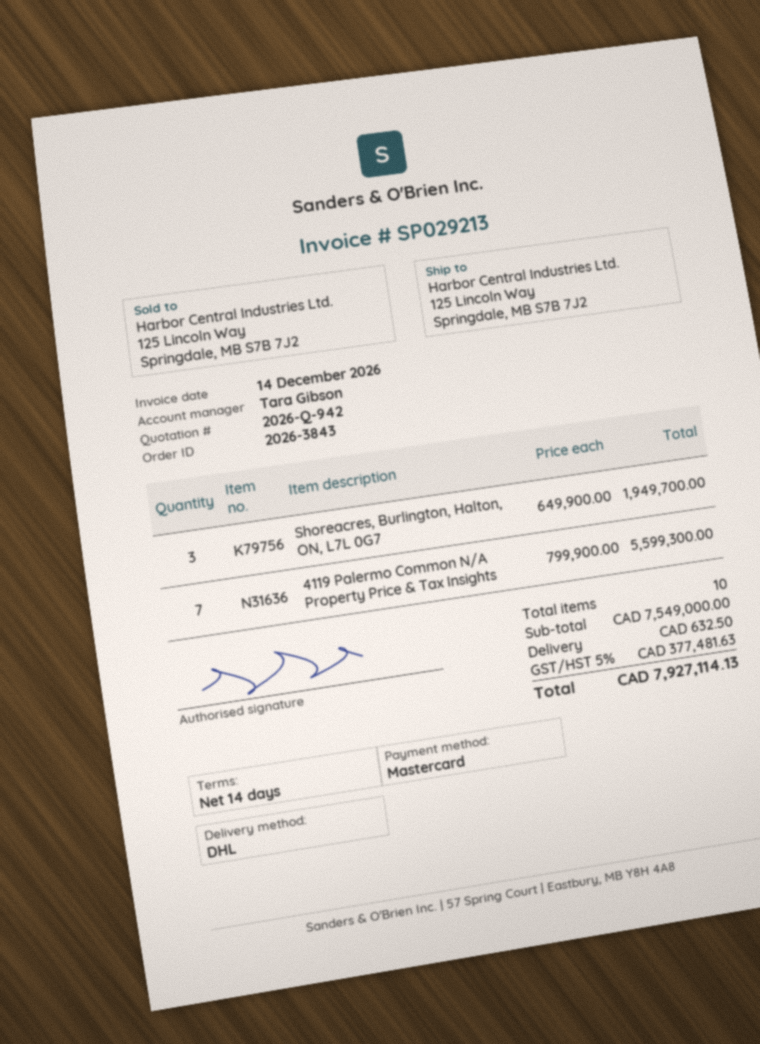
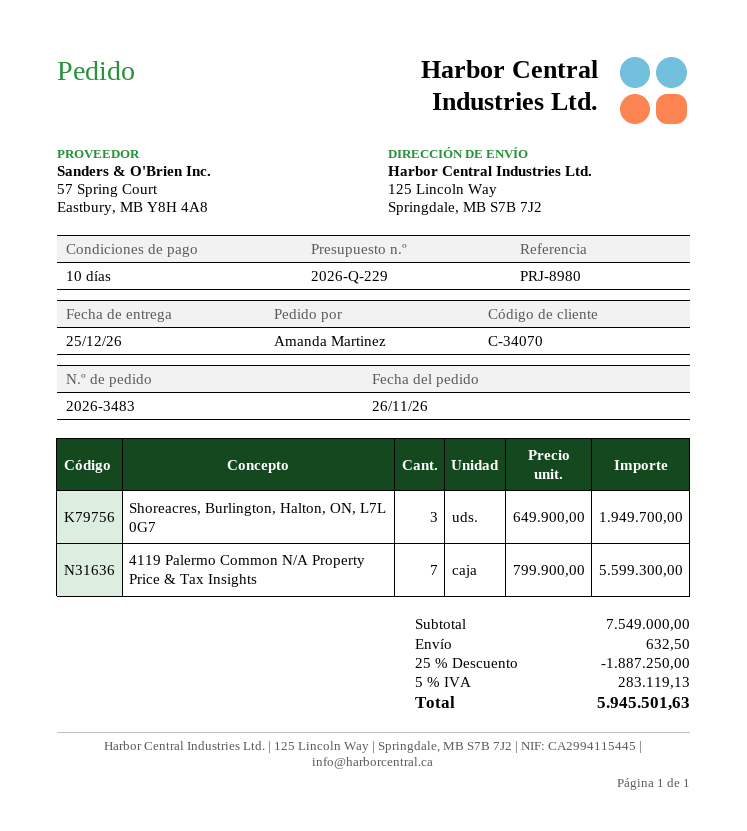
quote number: 2026-Q-942 -> 2026-Q-229
order number: 2026-3843 -> 2026-3483
payment terms: 14 days -> 10 days
discount: none -> 25% = 1887250.00
tax: 5% = 377481.63 -> 5% = 283119.13
total: 7927114.13 -> 5945501.63

